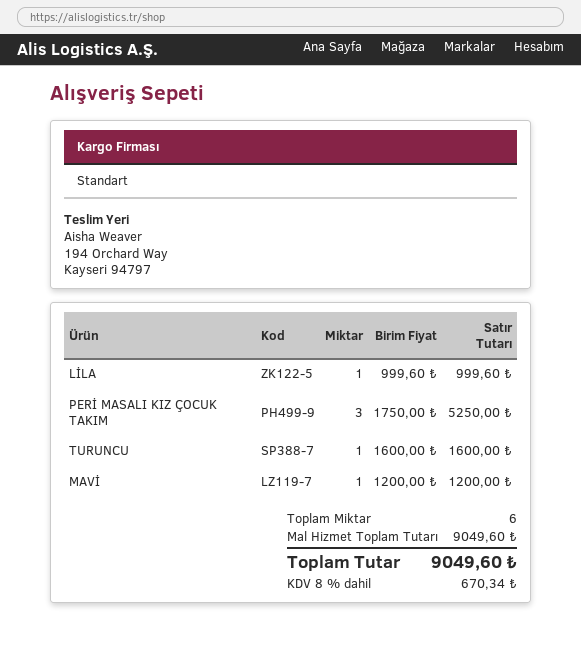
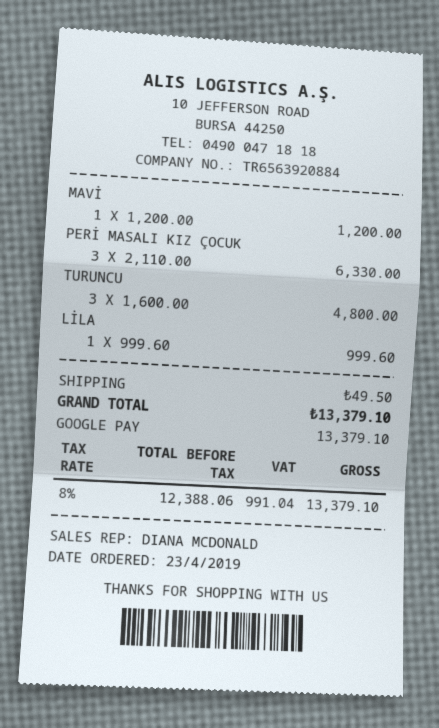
PERİ MASALI KIZ ÇOCUK TAKIM: 3 x 1750.00 = 5250.00 -> 3 x 2110.00 = 6330.00
TURUNCU: 1 x 1600.00 = 1600.00 -> 3 x 1600.00 = 4800.00
shipping: none -> 49.50
tax: 8% = 670.34 -> 8% = 991.04
total: 9049.60 -> 13379.10

